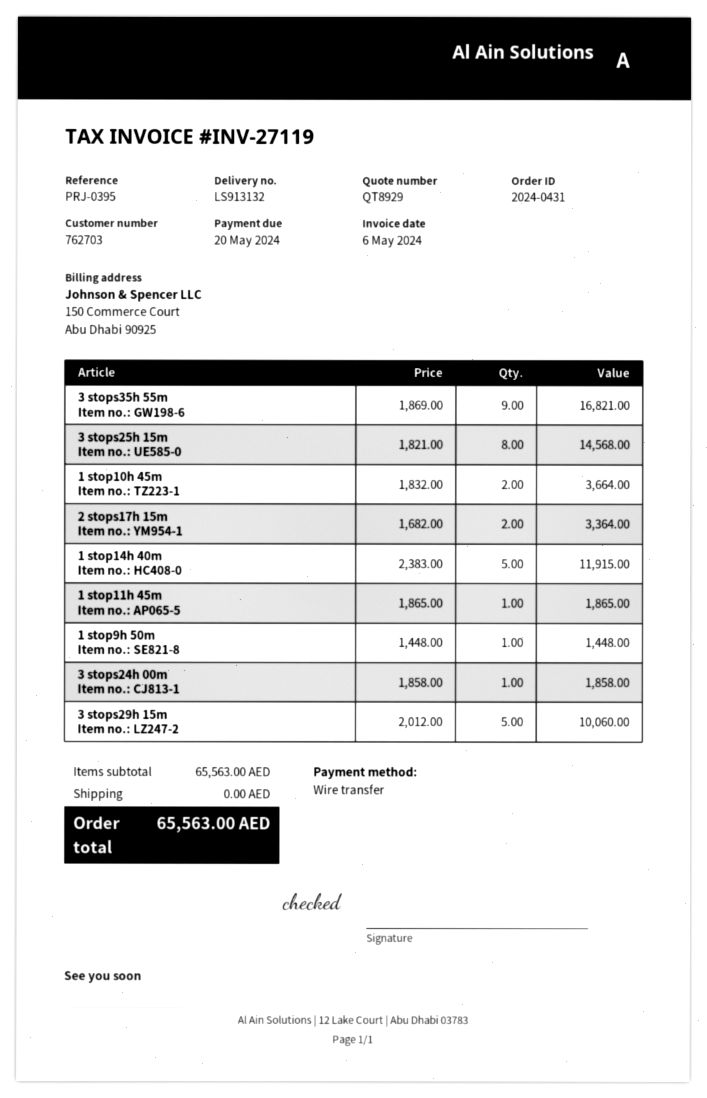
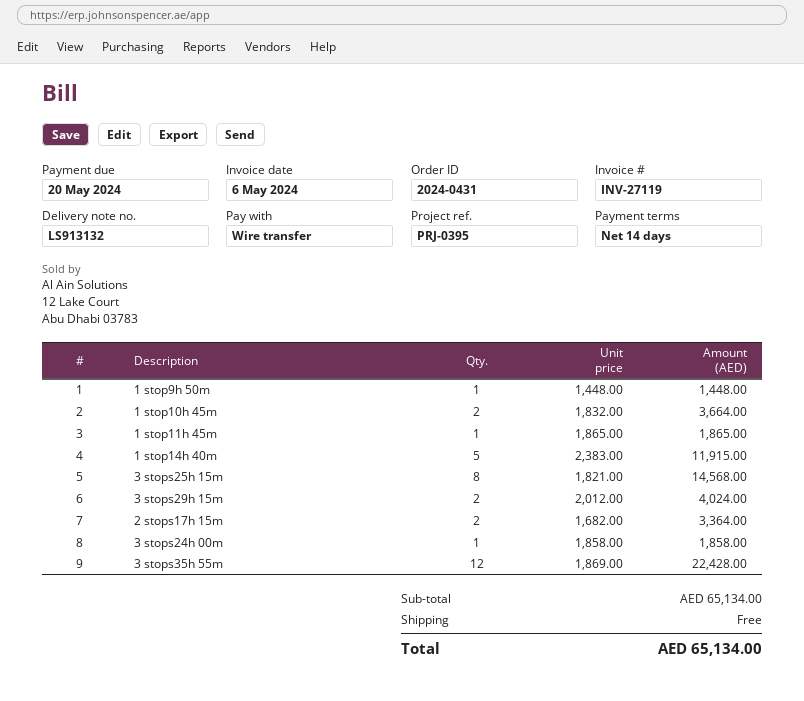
3 stops35h 55m: 9 x 1869.00 = 16821.00 -> 12 x 1869.00 = 22428.00
3 stops29h 15m: 5 x 2012.00 = 10060.00 -> 2 x 2012.00 = 4024.00
subtotal: 65563.00 -> 65134.00
total: 65563.00 -> 65134.00

